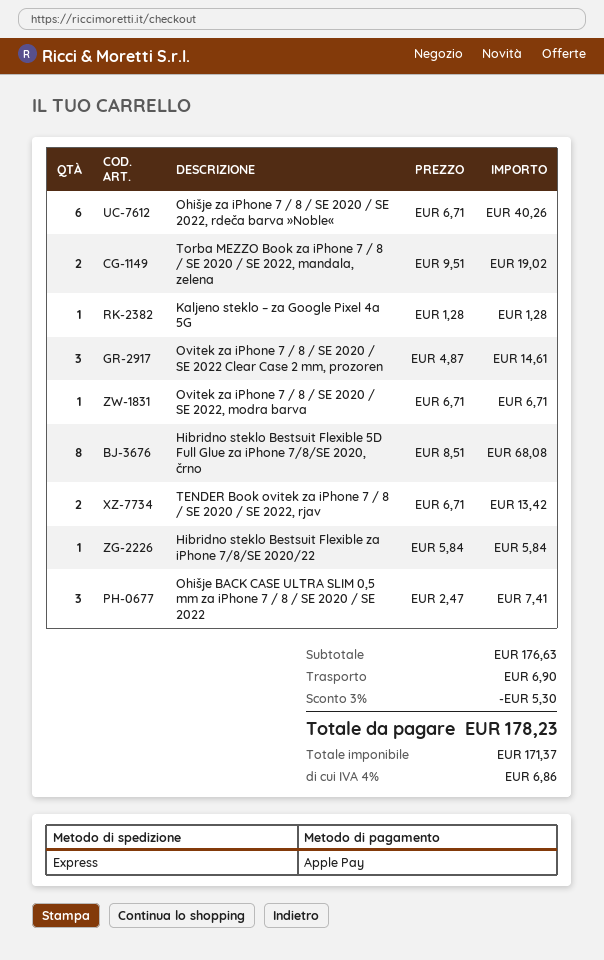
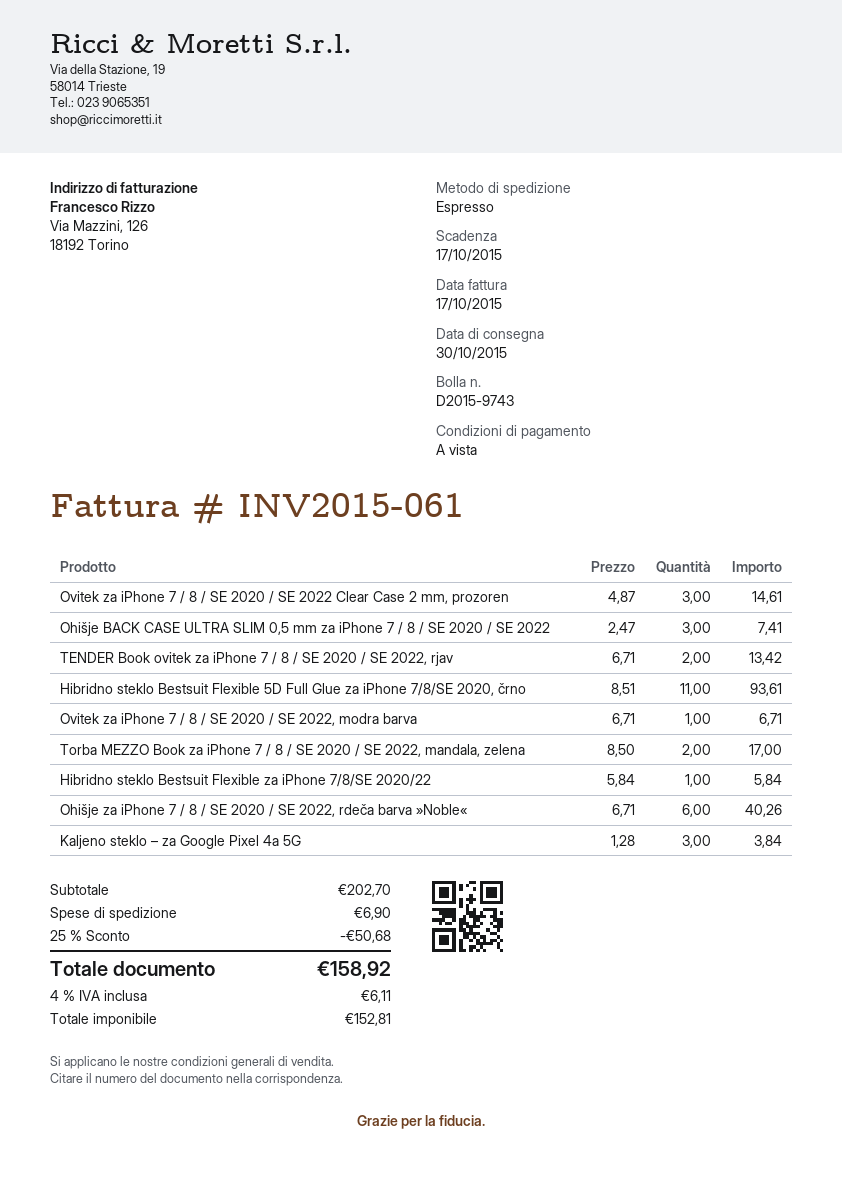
Torba MEZZO Book za iPhone 7 / 8 / SE 2020 / SE 2022, mandala, zelena: 2 x 9.51 = 19.02 -> 2 x 8.50 = 17.00
Kaljeno steklo – za Google Pixel 4a 5G: 1 x 1.28 = 1.28 -> 3 x 1.28 = 3.84
Hibridno steklo Bestsuit Flexible 5D Full Glue za iPhone 7/8/SE 2020, črno: 8 x 8.51 = 68.08 -> 11 x 8.51 = 93.61
subtotal: 176.63 -> 202.70
discount: 3% = 5.30 -> 25% = 50.68
net: 171.37 -> 152.81
tax: 4% = 6.86 -> 4% = 6.11
total: 178.23 -> 158.92

